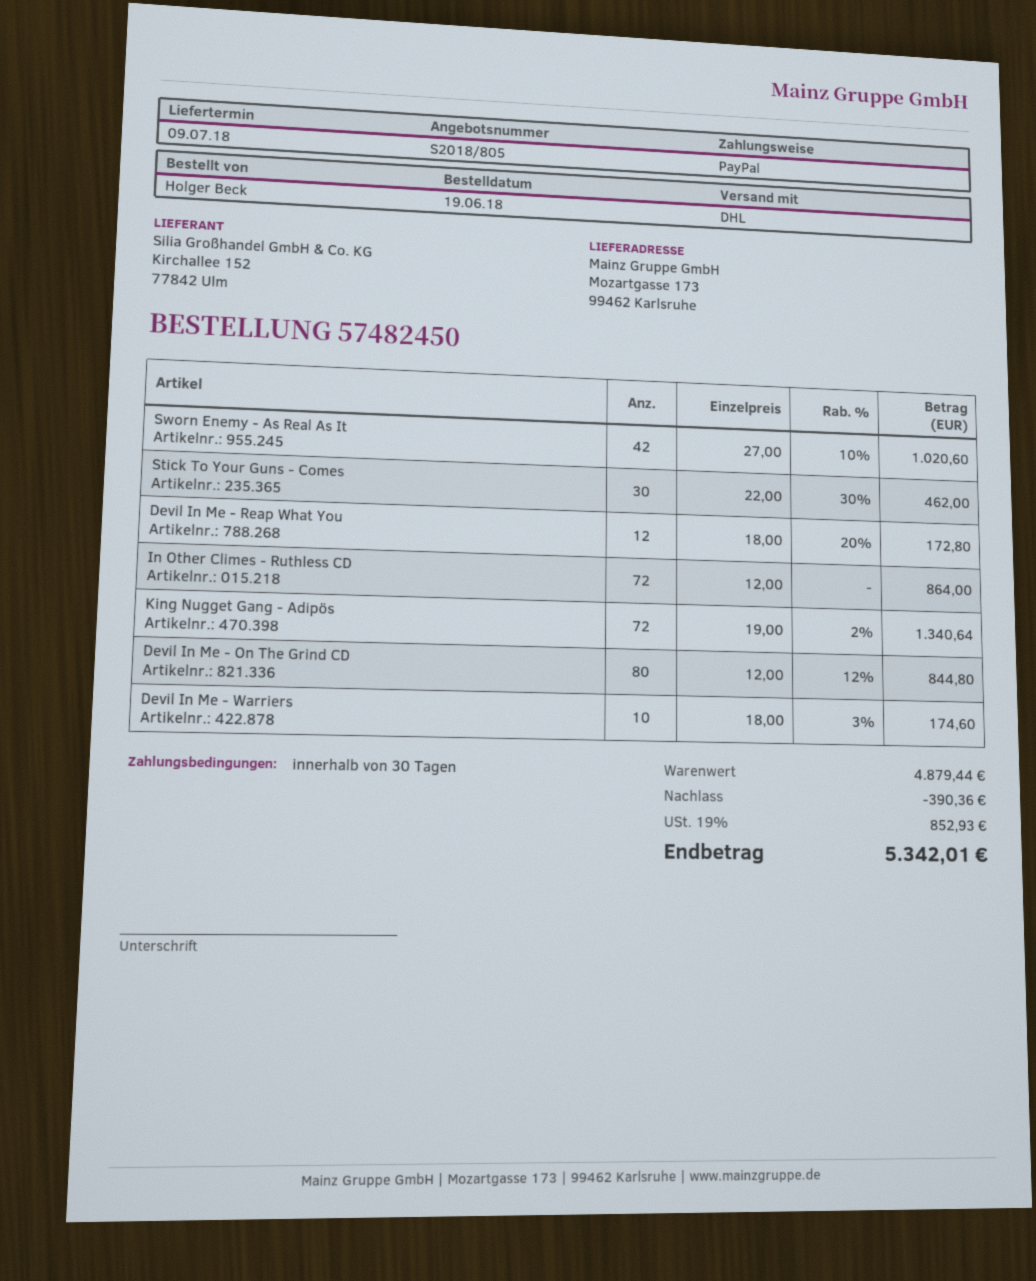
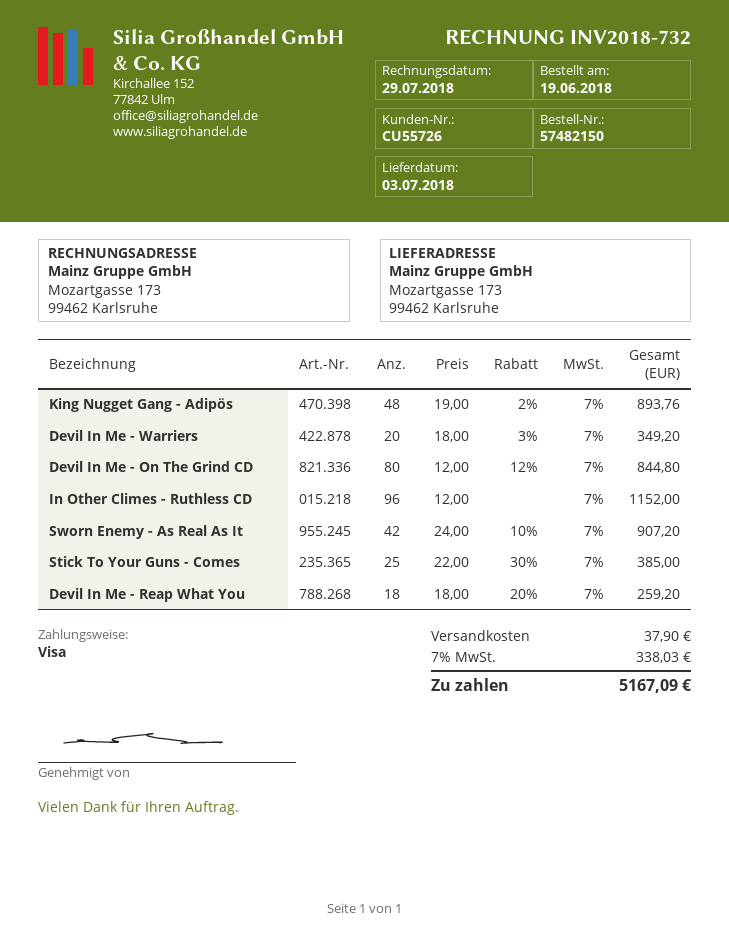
order number: 57482450 -> 57482150
delivery date: 2018-07-09 -> 2018-07-03
payment method: PayPal -> Visa
Sworn Enemy - As Real As It: 42 x 27.00 - 10% = 1020.60 -> 42 x 24.00 - 10% = 907.20
Stick To Your Guns - Comes: 30 x 22.00 - 30% = 462.00 -> 25 x 22.00 - 30% = 385.00
Devil In Me - Reap What You: 12 x 18.00 - 20% = 172.80 -> 18 x 18.00 - 20% = 259.20
In Other Climes - Ruthless CD: 72 x 12.00 = 864.00 -> 96 x 12.00 = 1152.00
King Nugget Gang - Adipös: 72 x 19.00 - 2% = 1340.64 -> 48 x 19.00 - 2% = 893.76
Devil In Me - Warriers: 10 x 18.00 - 3% = 174.60 -> 20 x 18.00 - 3% = 349.20
discount: 390.36 -> none
shipping: none -> 37.90
tax: 19% = 852.93 -> 7% = 338.03
total: 5342.01 -> 5167.09

